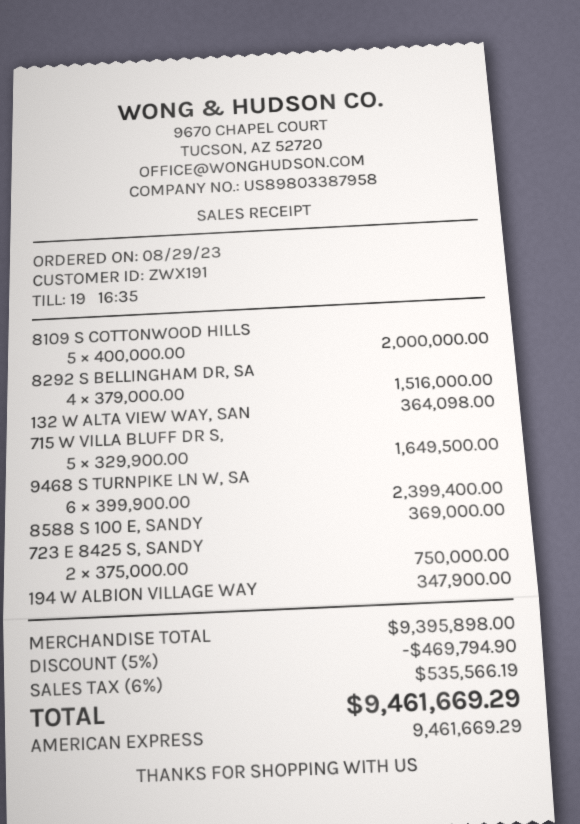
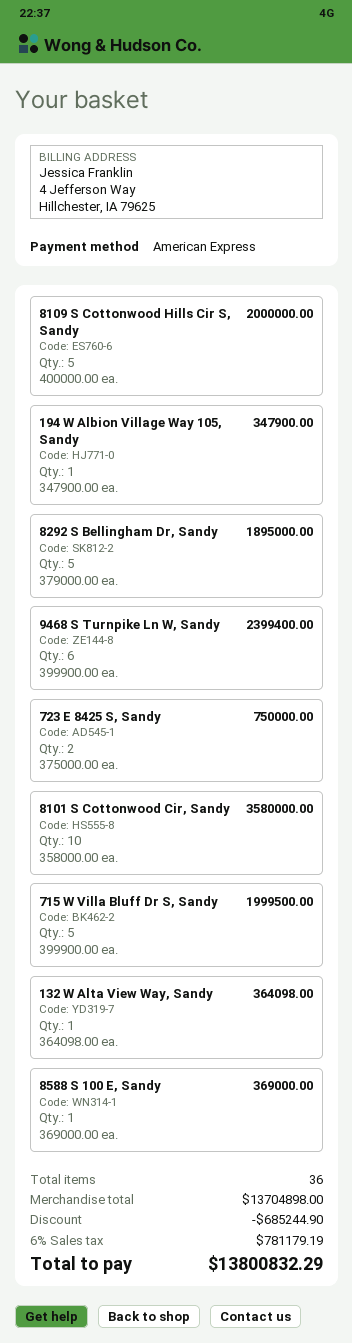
8292 S BELLINGHAM DR, SA: 4 x 379000.00 = 1516000.00 -> 5 x 379000.00 = 1895000.00
715 W VILLA BLUFF DR S,: 5 x 329900.00 = 1649500.00 -> 5 x 399900.00 = 1999500.00
8101 S Cottonwood Cir, Sandy: none -> 10 x 358000.00 = 3580000.00
subtotal: 9395898.00 -> 13704898.00
discount: 469794.90 -> 685244.90
tax: 6% = 535566.19 -> 6% = 781179.19
total: 9461669.29 -> 13800832.29

